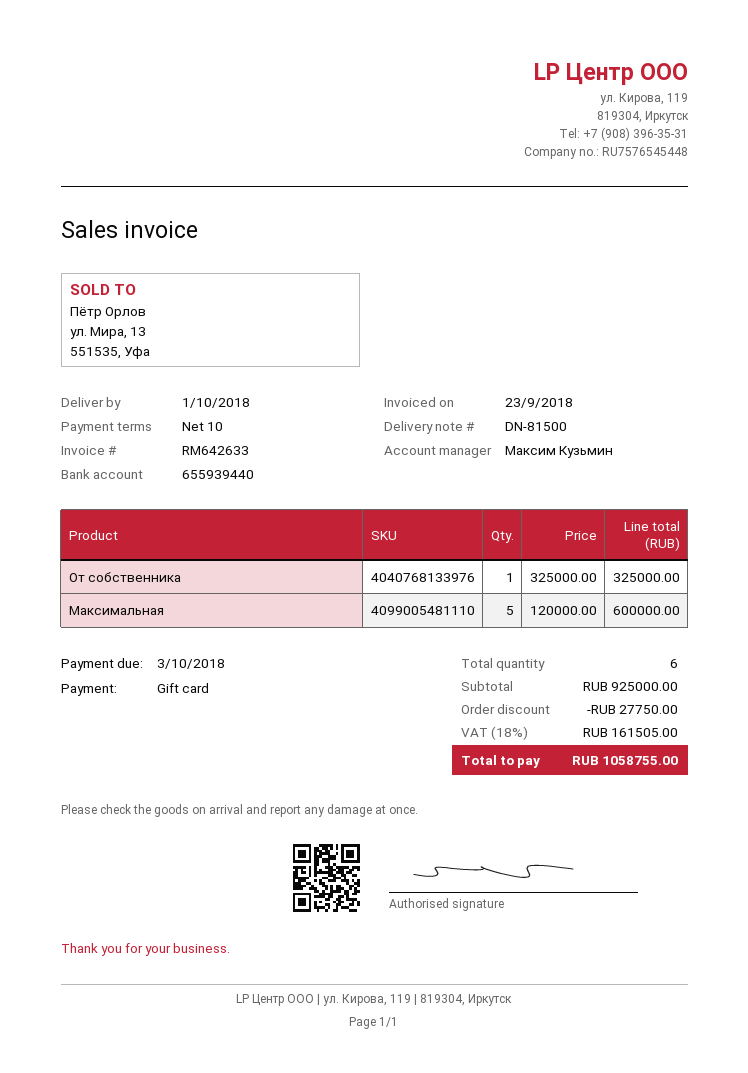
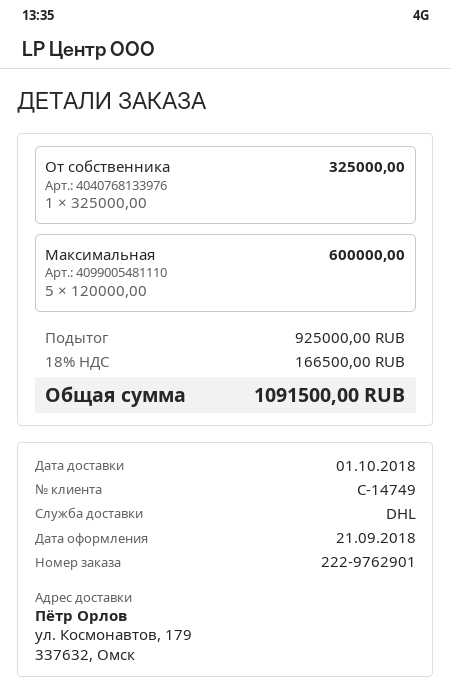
discount: 27750.00 -> none
tax: 18% = 161505.00 -> 18% = 166500.00
total: 1058755.00 -> 1091500.00

